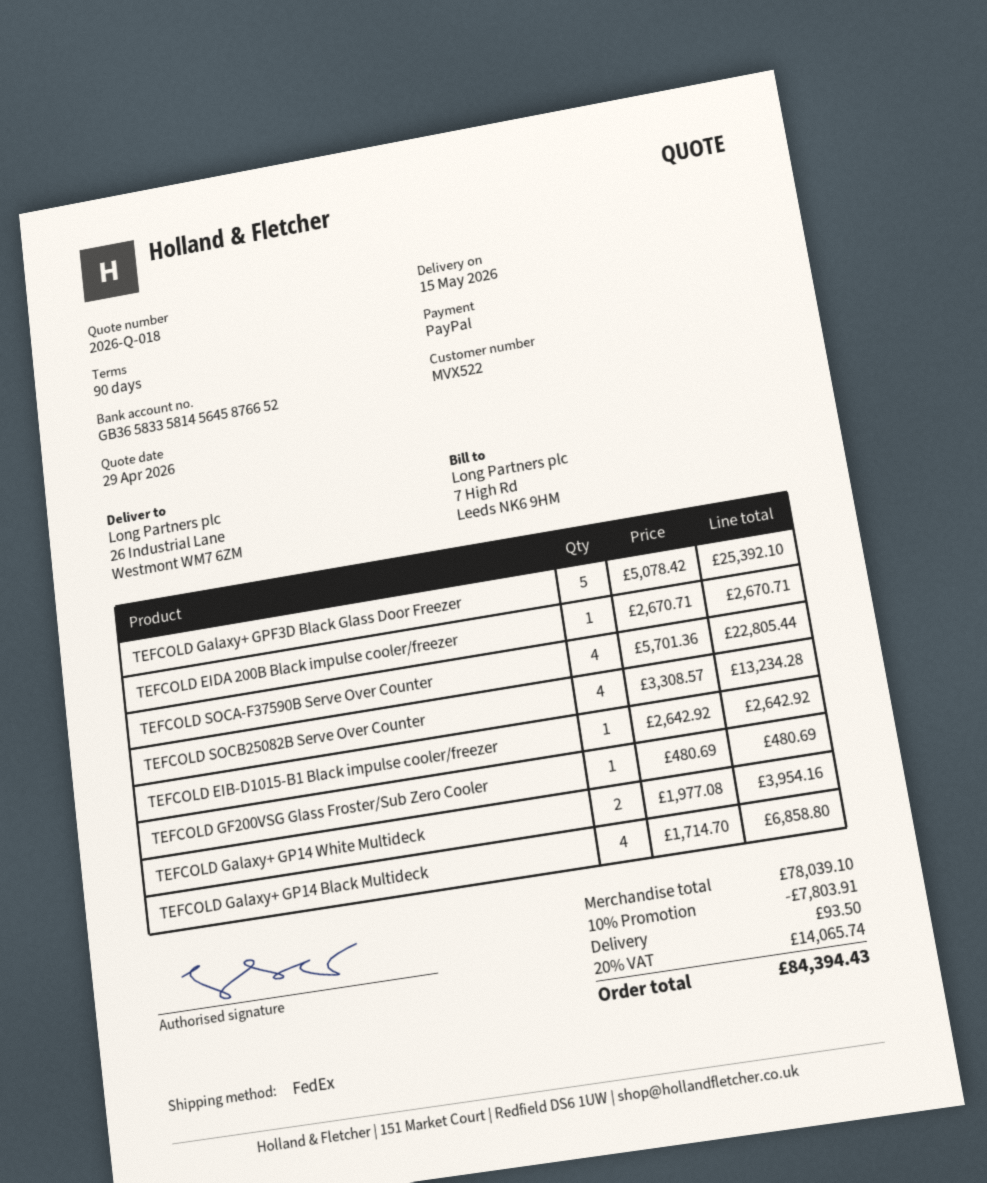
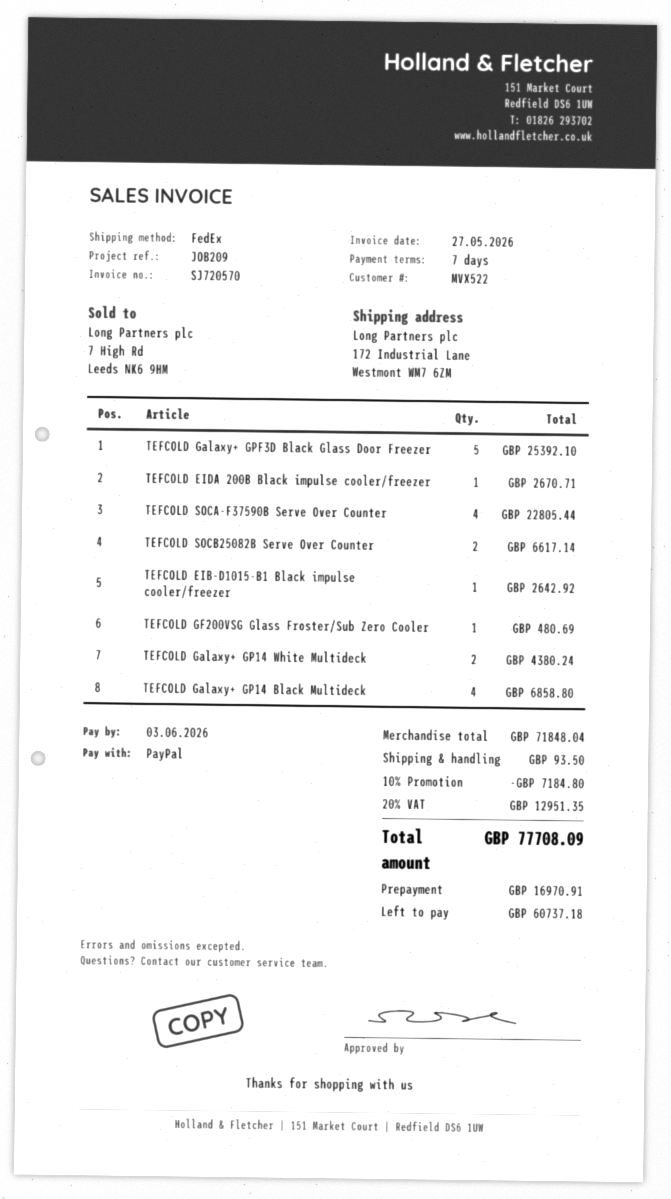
payment terms: 90 days -> 7 days
ship to: 26 Industrial Lane, Westmont WM7 6ZM -> 172 Industrial Lane, Westmont WM7 6ZM
TEFCOLD SOCB25082B Serve Over Counter: 4 for 13234.28 -> 2 for 6617.14
TEFCOLD Galaxy+ GP14 White Multideck: 2 for 3954.16 -> 2 for 4380.24
subtotal: 78039.10 -> 71848.04
discount: 10% = 7803.91 -> 10% = 7184.80
tax: 20% = 14065.74 -> 20% = 12951.35
total: 84394.43 -> 77708.09

